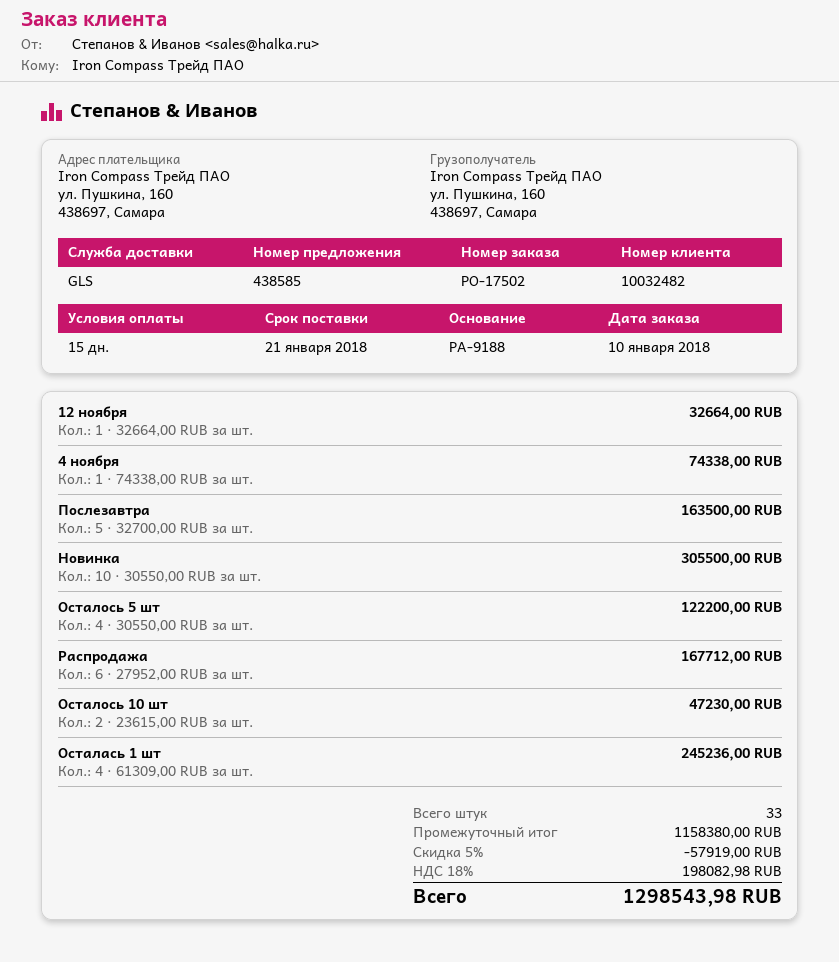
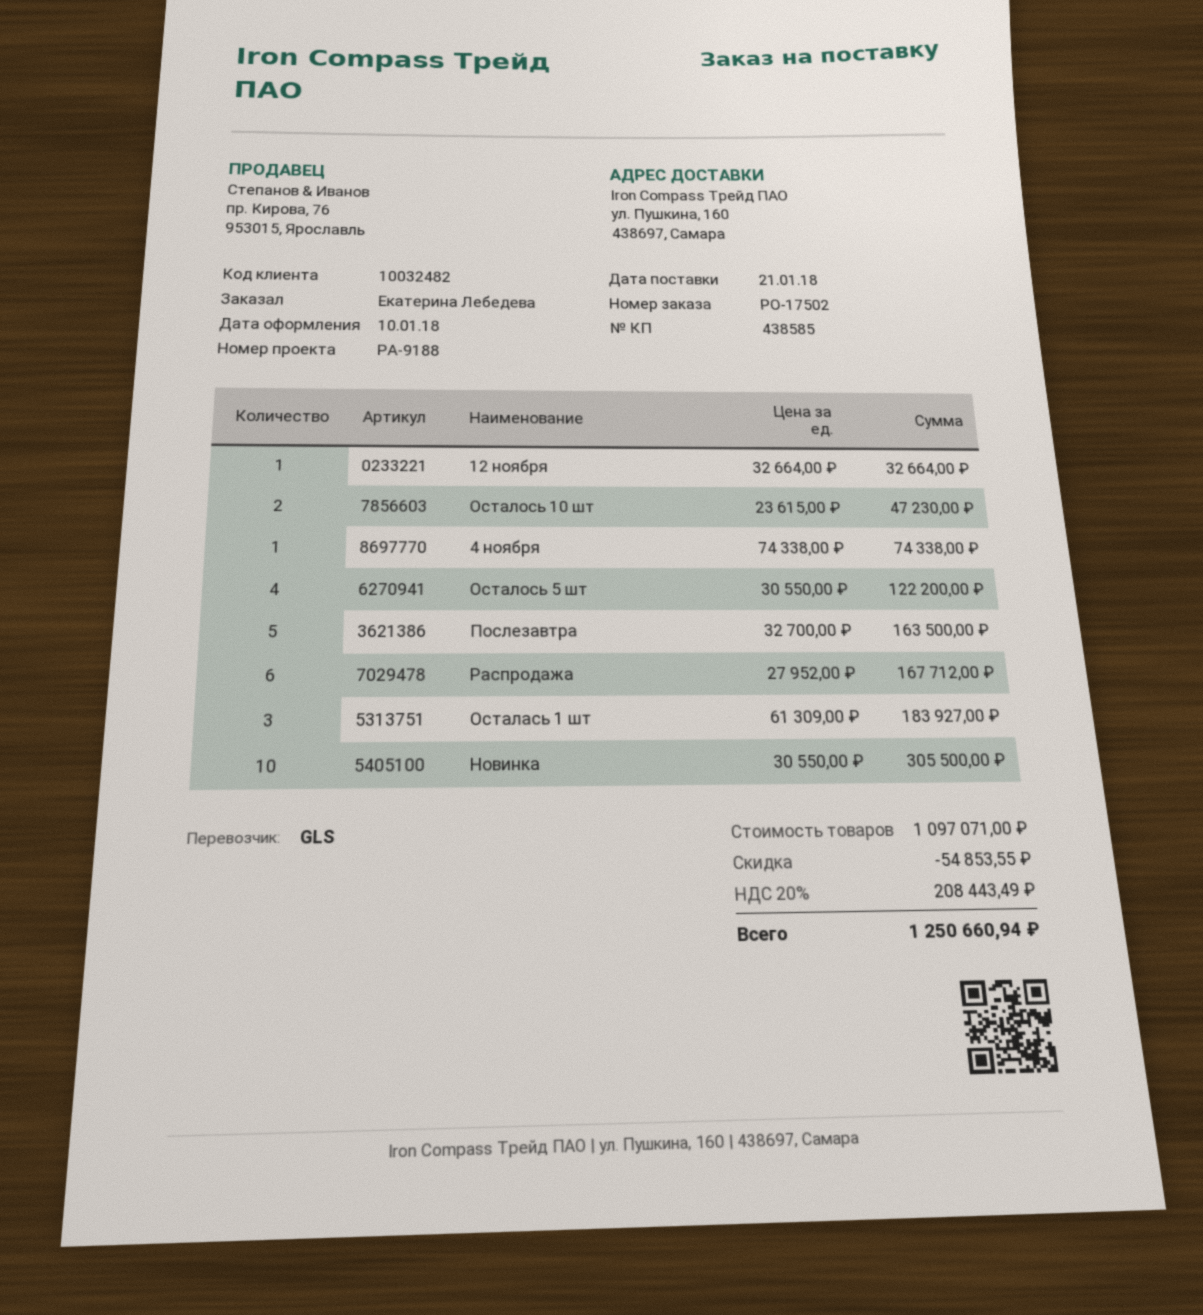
Осталась 1 шт: 4 x 61309.00 = 245236.00 -> 3 x 61309.00 = 183927.00
subtotal: 1158380.00 -> 1097071.00
discount: 57919.00 -> 54853.55
tax: 18% = 198082.98 -> 20% = 208443.49
total: 1298543.98 -> 1250660.94

